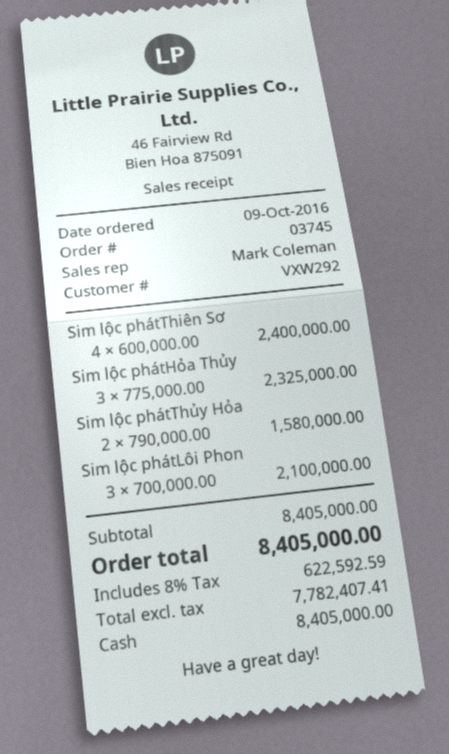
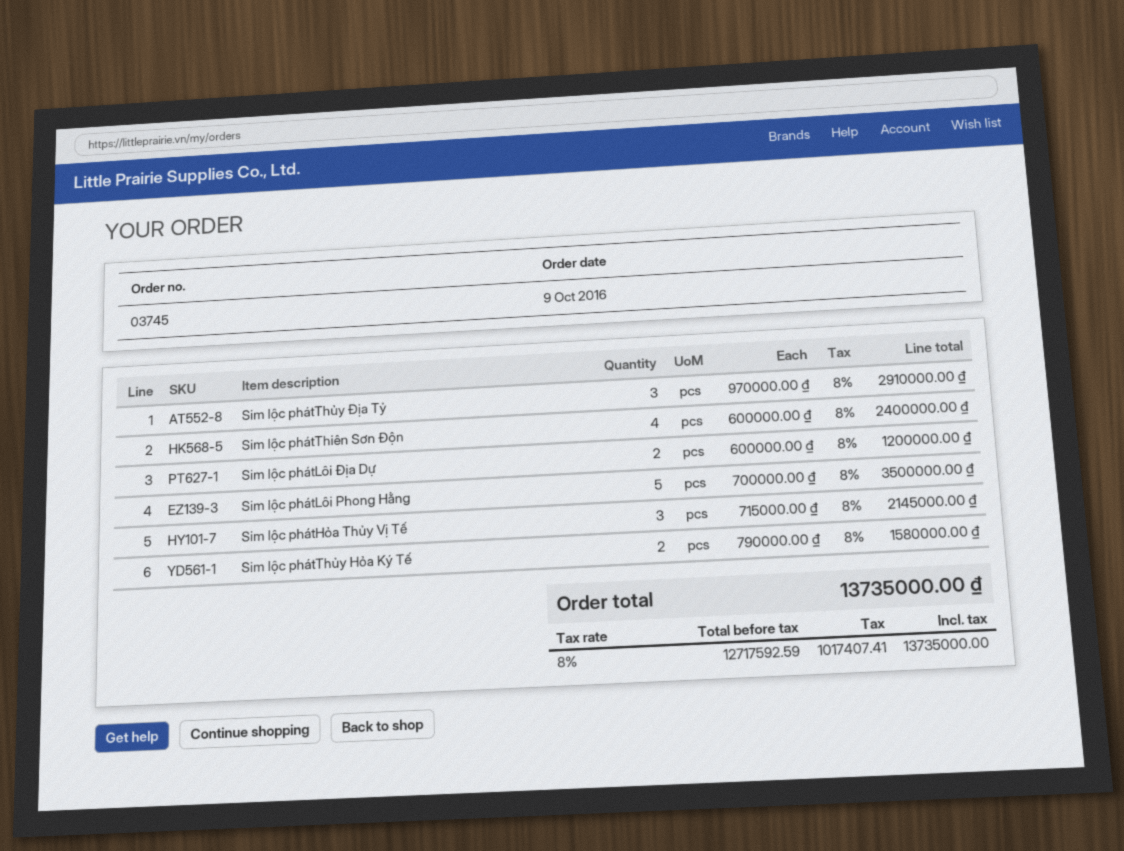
Sim lộc phátHỏa Thủy: 3 x 775000.00 = 2325000.00 -> 3 x 715000.00 = 2145000.00
Sim lộc phátLôi Phon: 3 x 700000.00 = 2100000.00 -> 5 x 700000.00 = 3500000.00
Sim lộc phátThủy Địa Tỷ: none -> 3 x 970000.00 = 2910000.00
Sim lộc phátLôi Địa Dự: none -> 2 x 600000.00 = 1200000.00
net: 7782407.41 -> 12717592.59
tax: 8% = 622592.59 -> 8% = 1017407.41
total: 8405000.00 -> 13735000.00

